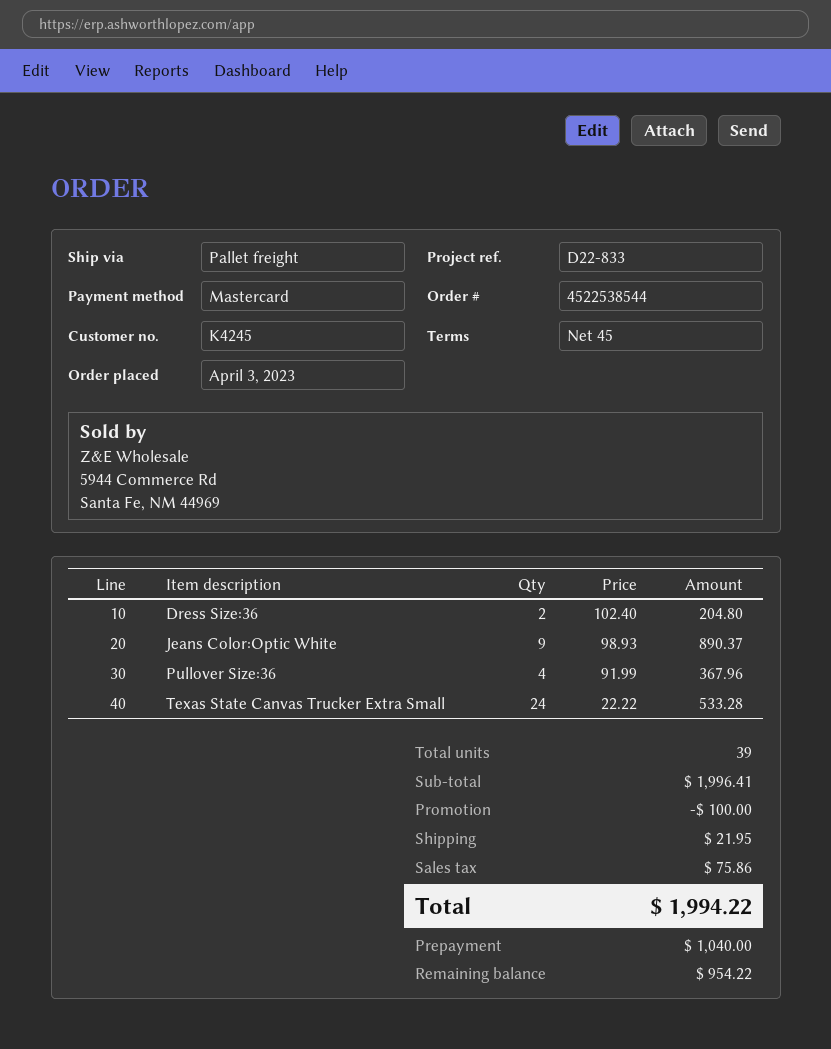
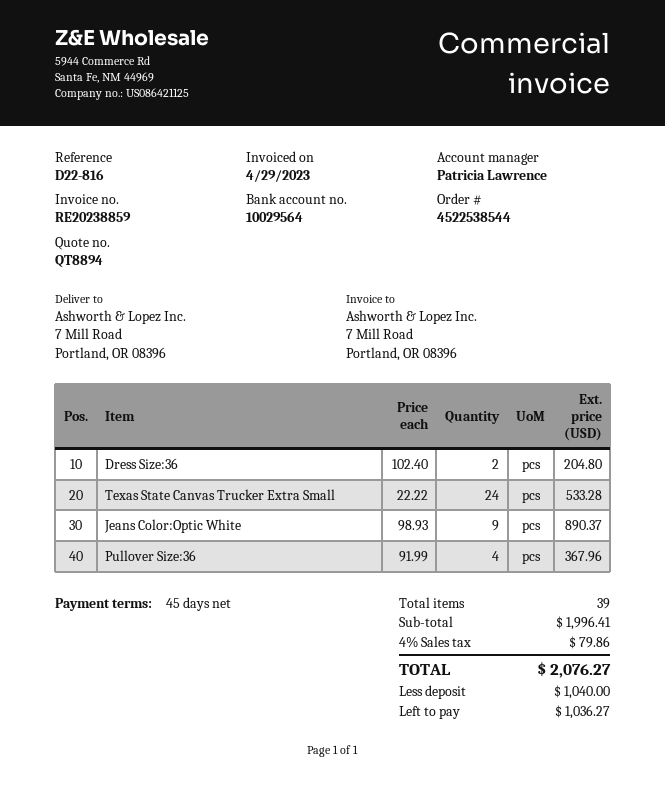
reference: D22-833 -> D22-816
discount: 100.00 -> none
shipping: 21.95 -> none
tax: 75.86 -> 79.86
total: 1994.22 -> 2076.27
balance: 954.22 -> 1036.27

